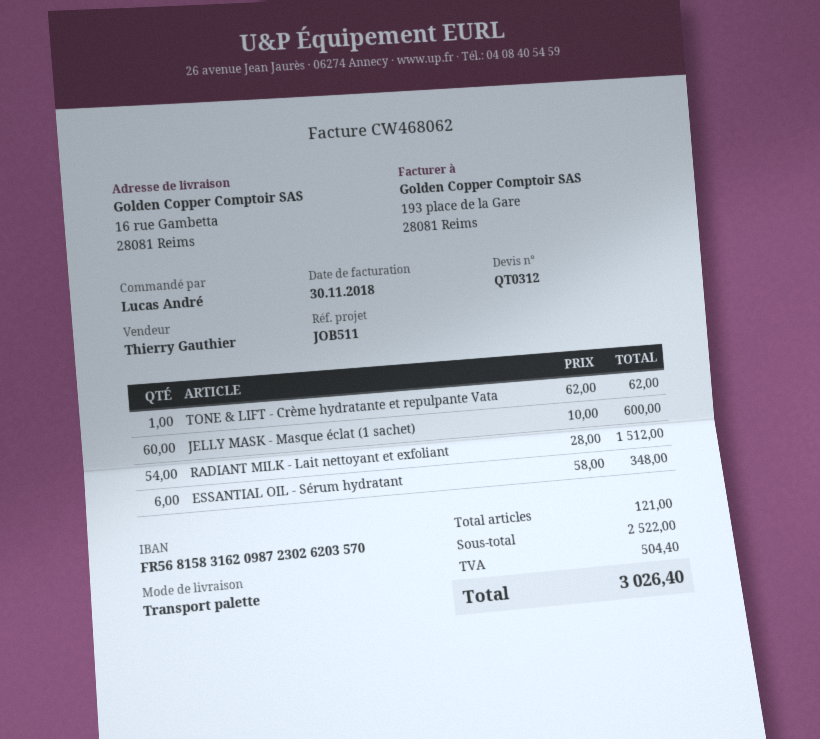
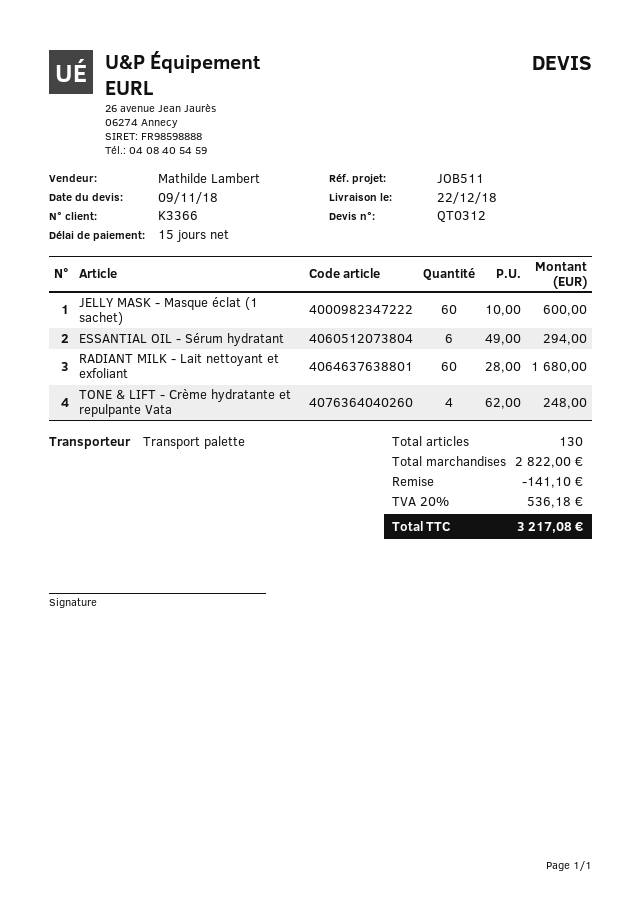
sales rep: Thierry Gauthier -> Mathilde Lambert
TONE & LIFT - Crème hydratante et repulpante Vata: 1 x 62.00 = 62.00 -> 4 x 62.00 = 248.00
RADIANT MILK - Lait nettoyant et exfoliant: 54 x 28.00 = 1512.00 -> 60 x 28.00 = 1680.00
ESSANTIAL OIL - Sérum hydratant: 6 x 58.00 = 348.00 -> 6 x 49.00 = 294.00
total quantity: 121 -> 130
subtotal: 2522.00 -> 2822.00
discount: none -> 141.10
tax: 504.40 -> 536.18
total: 3026.40 -> 3217.08

